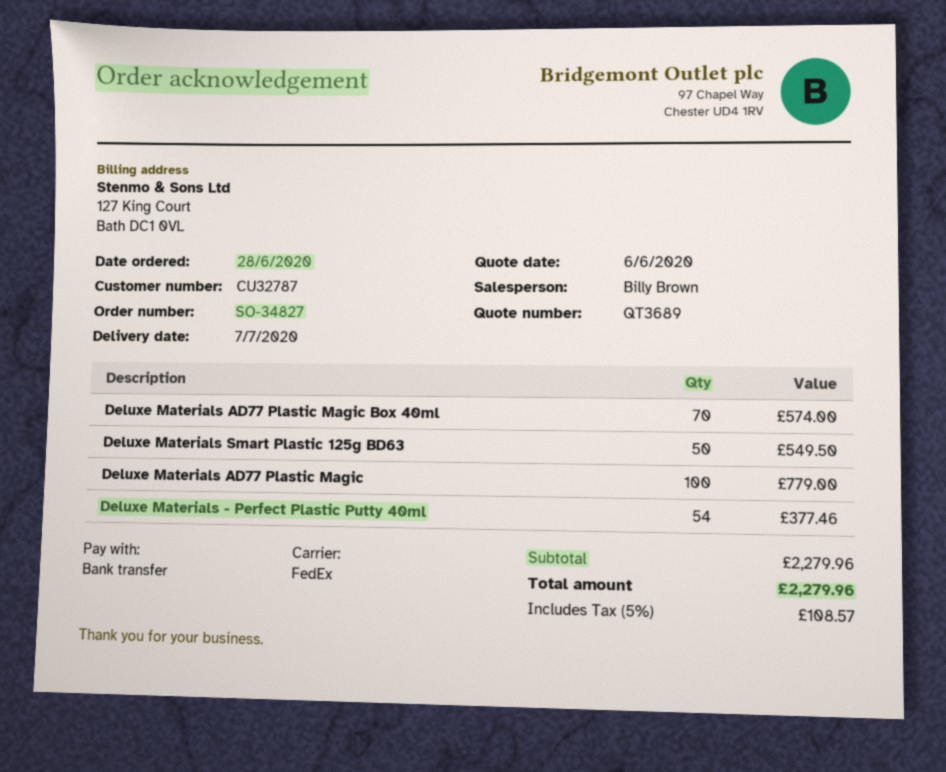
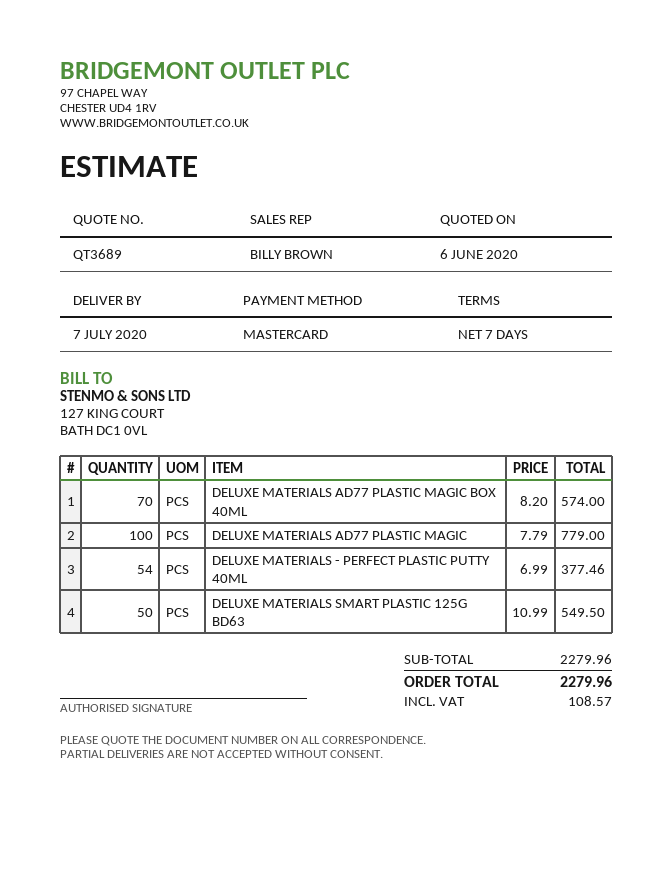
payment method: bank transfer -> Mastercard

